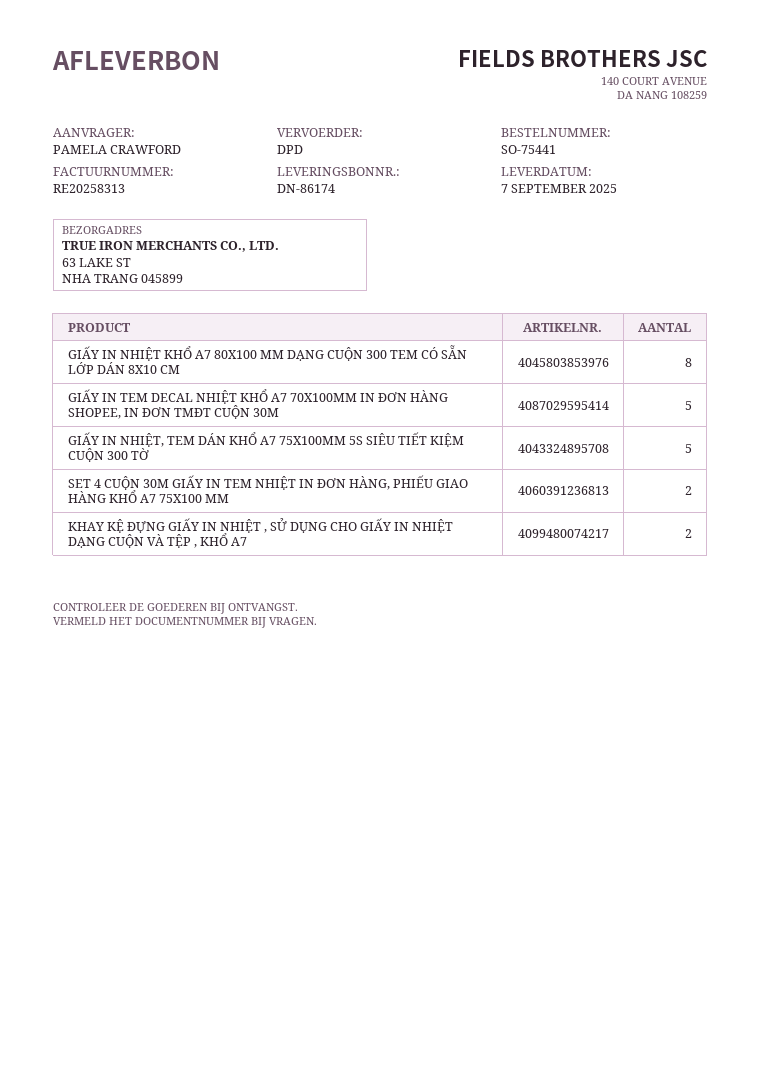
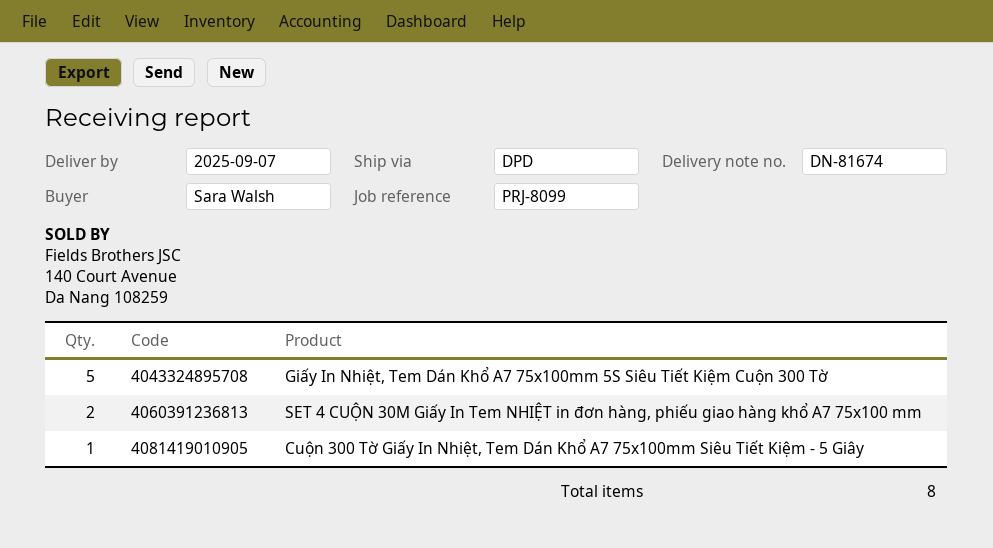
delivery note number: DN-86174 -> DN-81674
ordered by: PAMELA CRAWFORD -> Sara Walsh
GIẤY IN NHIỆT KHỔ A7 80X100 MM DẠNG CUỘN 300 TEM CÓ SẴN LỚP DÁN 8X10 CM: 8 -> none
GIẤY IN TEM DECAL NHIỆT KHỔ A7 70X100MM IN ĐƠN HÀNG SHOPEE, IN ĐƠN TMĐT CUỘN 30M: 5 -> none
KHAY KỆ ĐỰNG GIẤY IN NHIỆT , SỬ DỤNG CHO GIẤY IN NHIỆT DẠNG CUỘN VÀ TỆP , KHỔ A7: 2 -> none
Cuộn 300 Tờ Giấy In Nhiệt, Tem Dán Khổ A7 75x100mm Siêu Tiết Kiệm - 5 Giây: none -> 1

